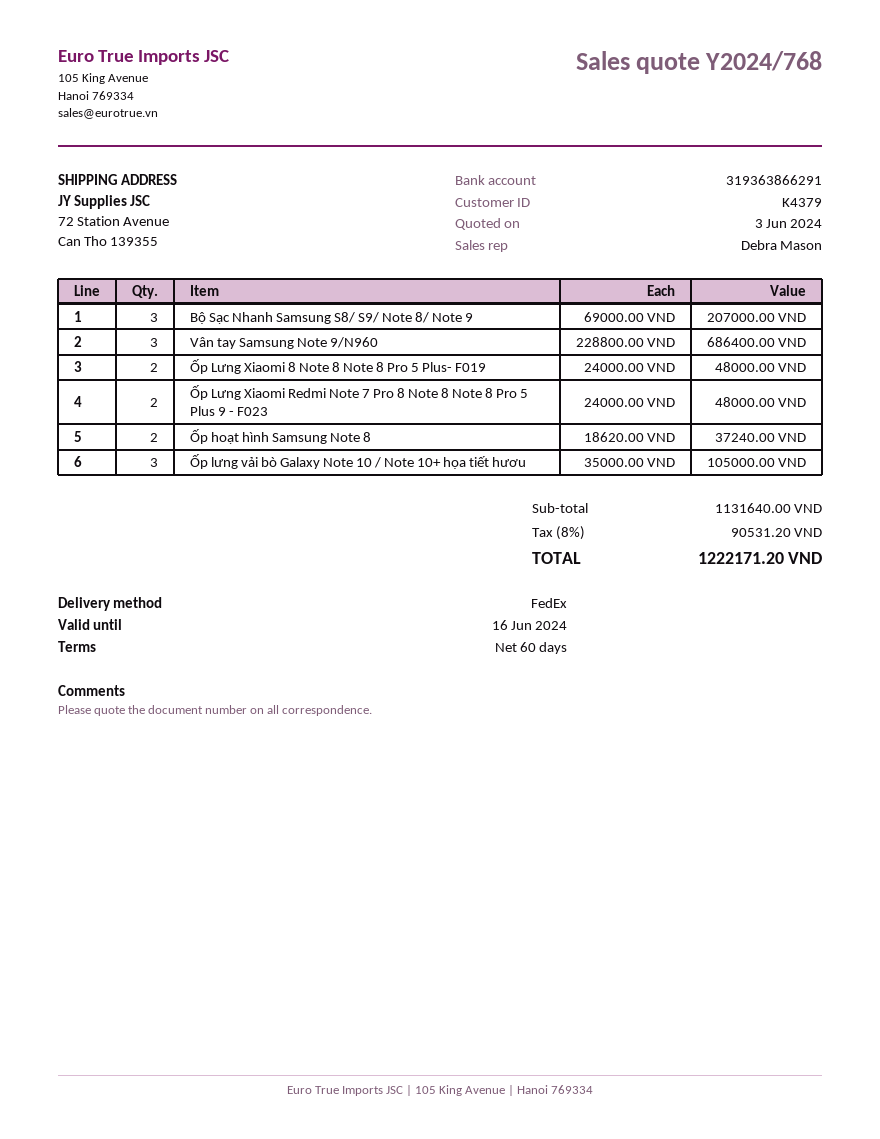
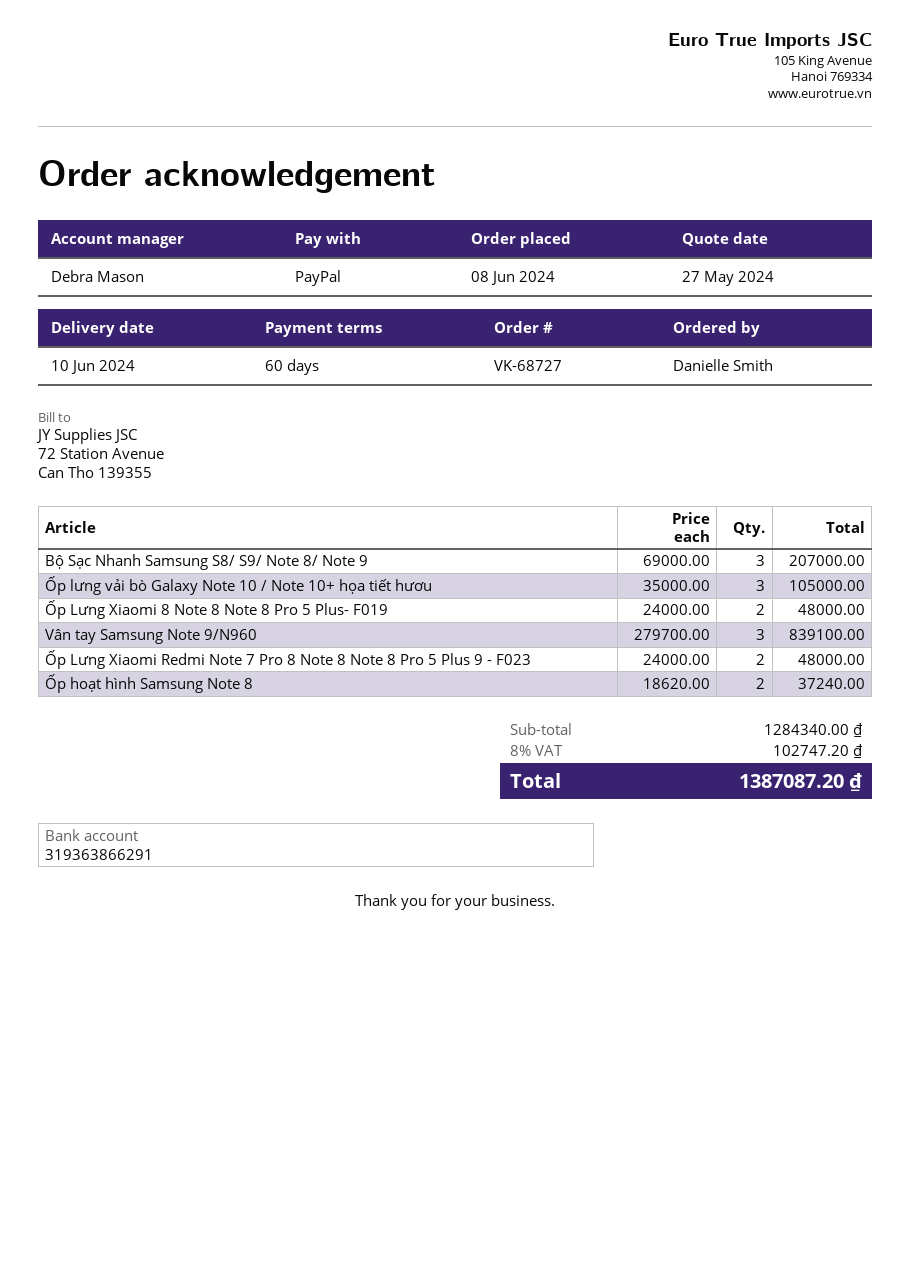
quote date: 2024-06-03 -> 2024-05-27
Vân tay Samsung Note 9/N960: 3 x 228800.00 = 686400.00 -> 3 x 279700.00 = 839100.00
subtotal: 1131640.00 -> 1284340.00
tax: 8% = 90531.20 -> 8% = 102747.20
total: 1222171.20 -> 1387087.20

